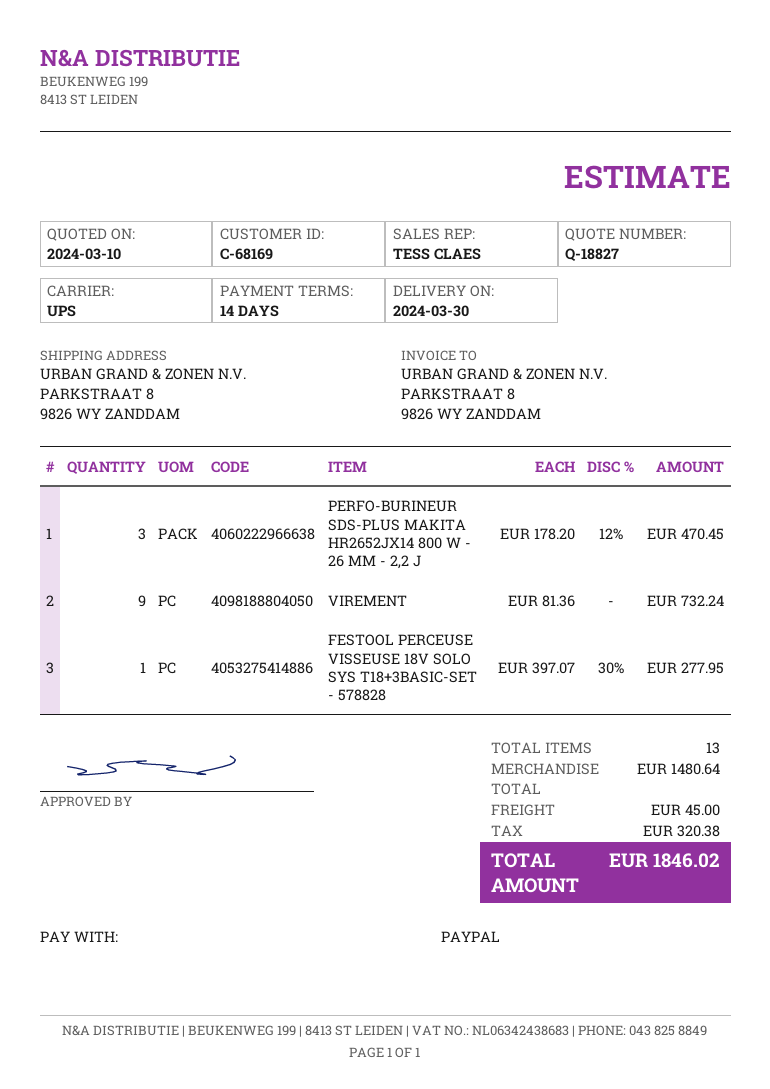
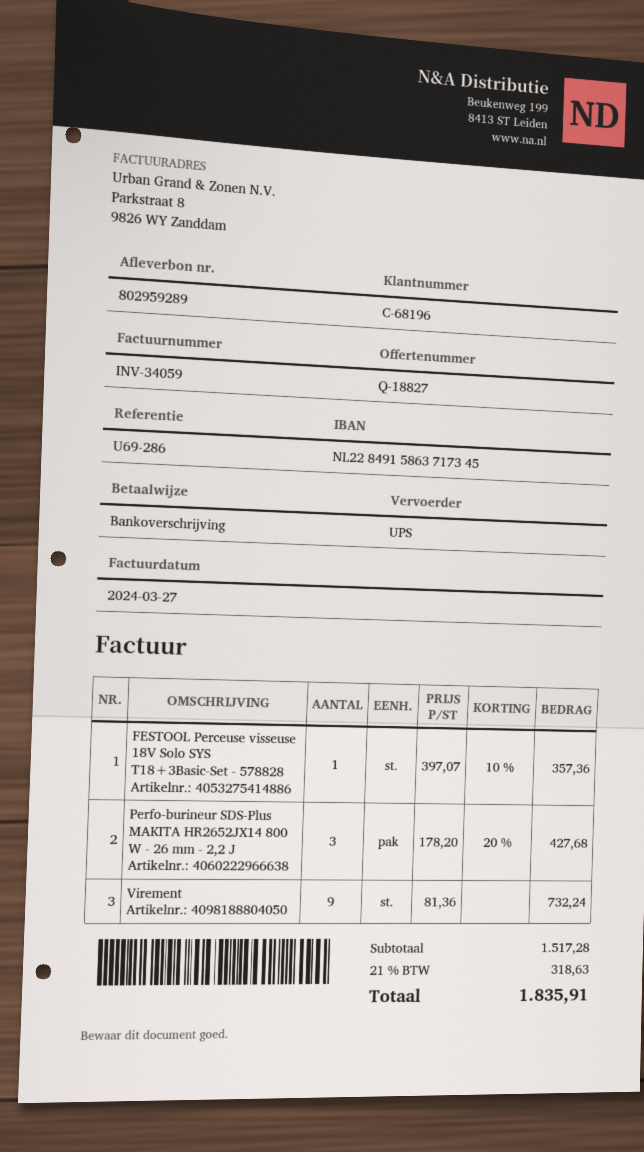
customer number: C-68169 -> C-68196
payment method: PayPal -> bank transfer
PERFO-BURINEUR SDS-PLUS MAKITA HR2652JX14 800 W - 26 MM - 2,2 J: 3 x 178.20 - 12% = 470.45 -> 3 x 178.20 - 20% = 427.68
FESTOOL PERCEUSE VISSEUSE 18V SOLO SYS T18+3BASIC-SET - 578828: 1 x 397.07 - 30% = 277.95 -> 1 x 397.07 - 10% = 357.36
subtotal: 1480.64 -> 1517.28
shipping: 45.00 -> none
tax: 320.38 -> 318.63
total: 1846.02 -> 1835.91

